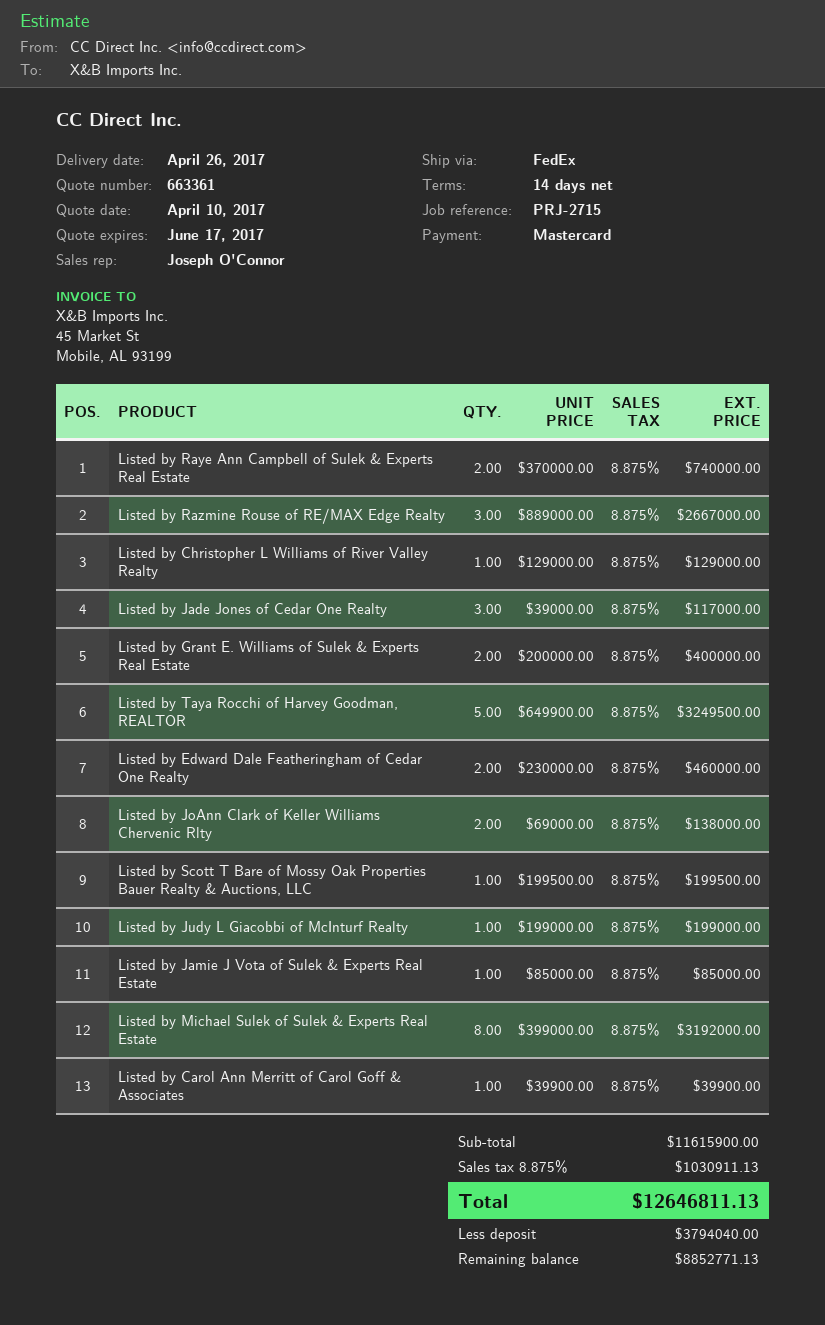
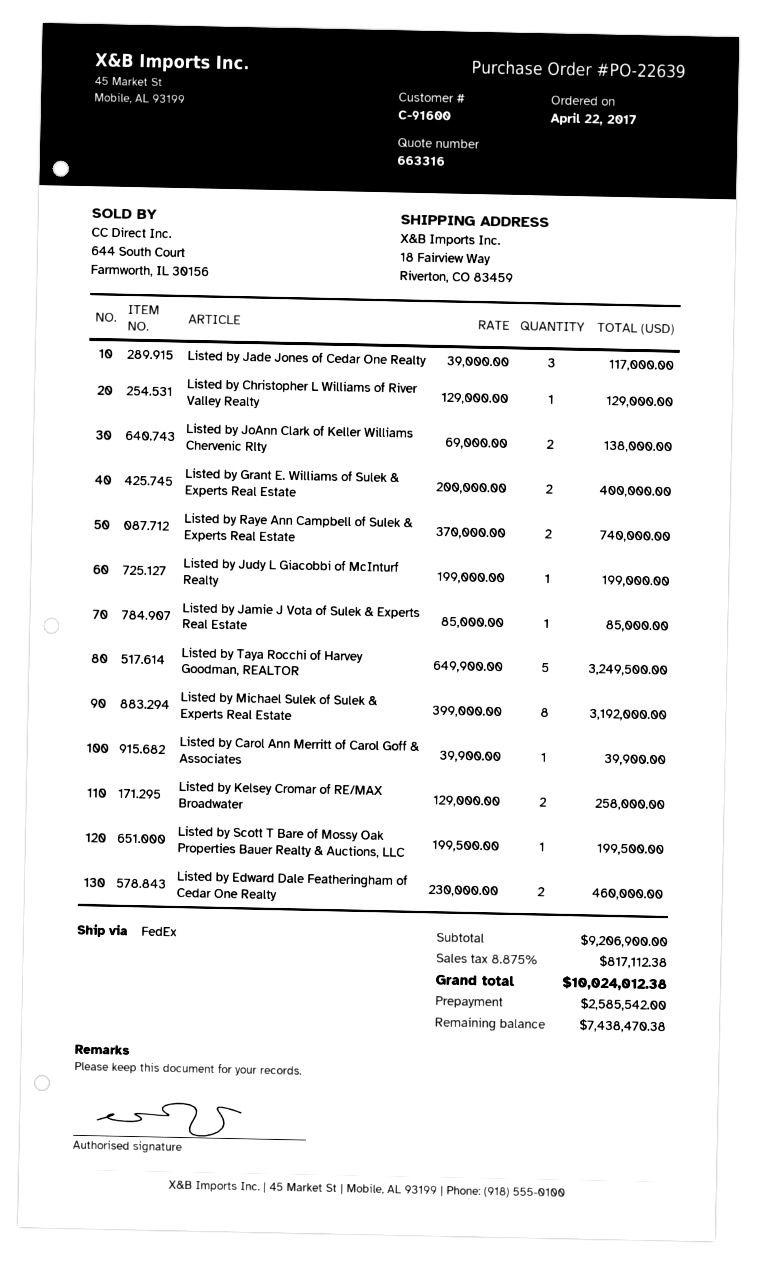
quote number: 663361 -> 663316
Listed by Razmine Rouse of RE/MAX Edge Realty: 3 x 889000.00 = 2667000.00 -> none
Listed by Kelsey Cromar of RE/MAX Broadwater: none -> 2 x 129000.00 = 258000.00
subtotal: 11615900.00 -> 9206900.00
tax: 8.875% = 1030911.13 -> 8.875% = 817112.38
total: 12646811.13 -> 10024012.38
deposit: 3794040.00 -> 2585542.00
balance: 8852771.13 -> 7438470.38

